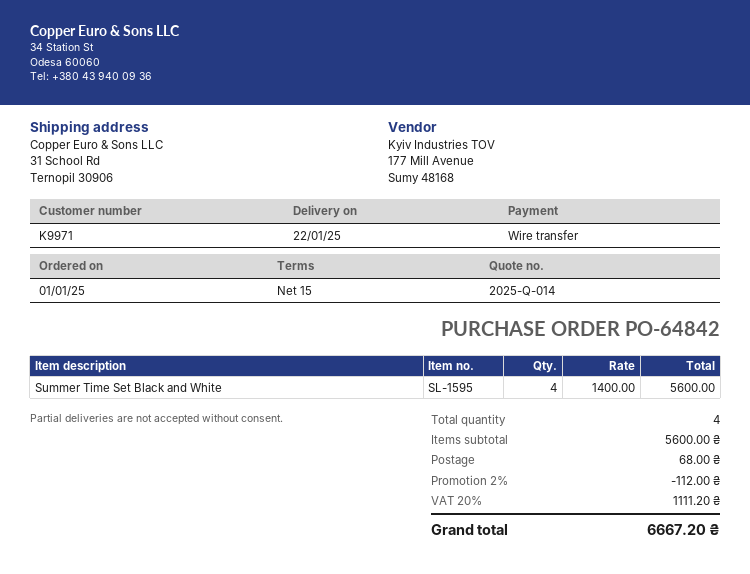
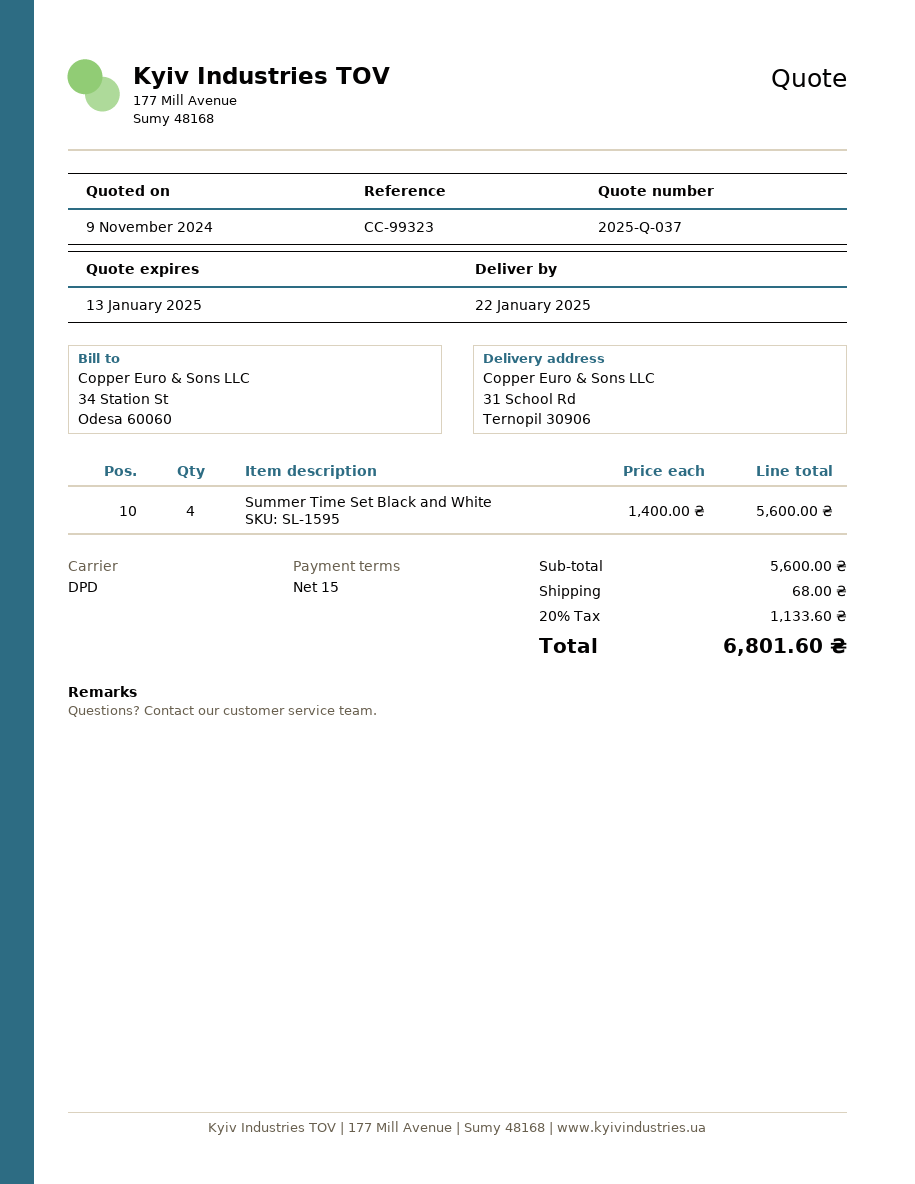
quote number: 2025-Q-014 -> 2025-Q-037
discount: 2% = 112.00 -> none
tax: 20% = 1111.20 -> 20% = 1133.60
total: 6667.20 -> 6801.60

